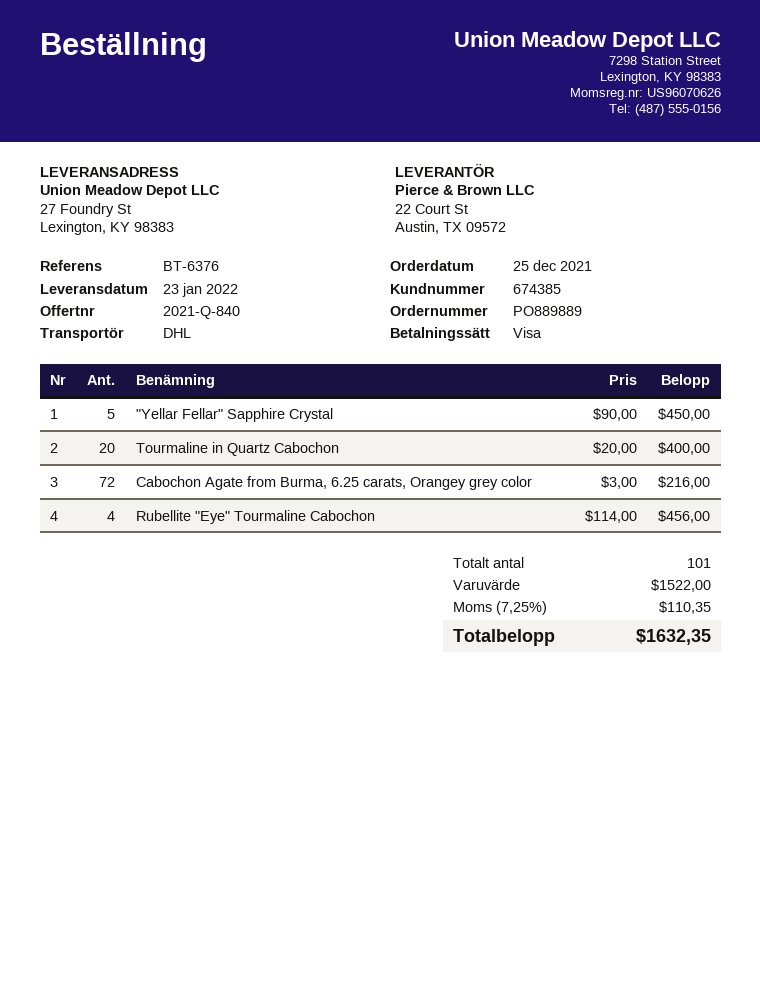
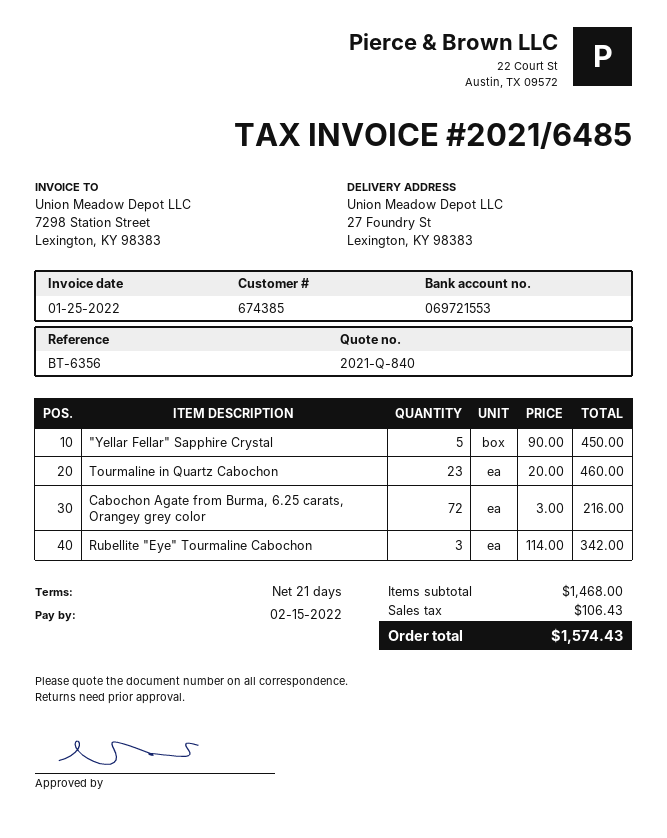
reference: BT-6376 -> BT-6356
Tourmaline in Quartz Cabochon: 20 x 20.00 = 400.00 -> 23 x 20.00 = 460.00
Rubellite "Eye" Tourmaline Cabochon: 4 x 114.00 = 456.00 -> 3 x 114.00 = 342.00
subtotal: 1522.00 -> 1468.00
tax: 110.35 -> 106.43
total: 1632.35 -> 1574.43

